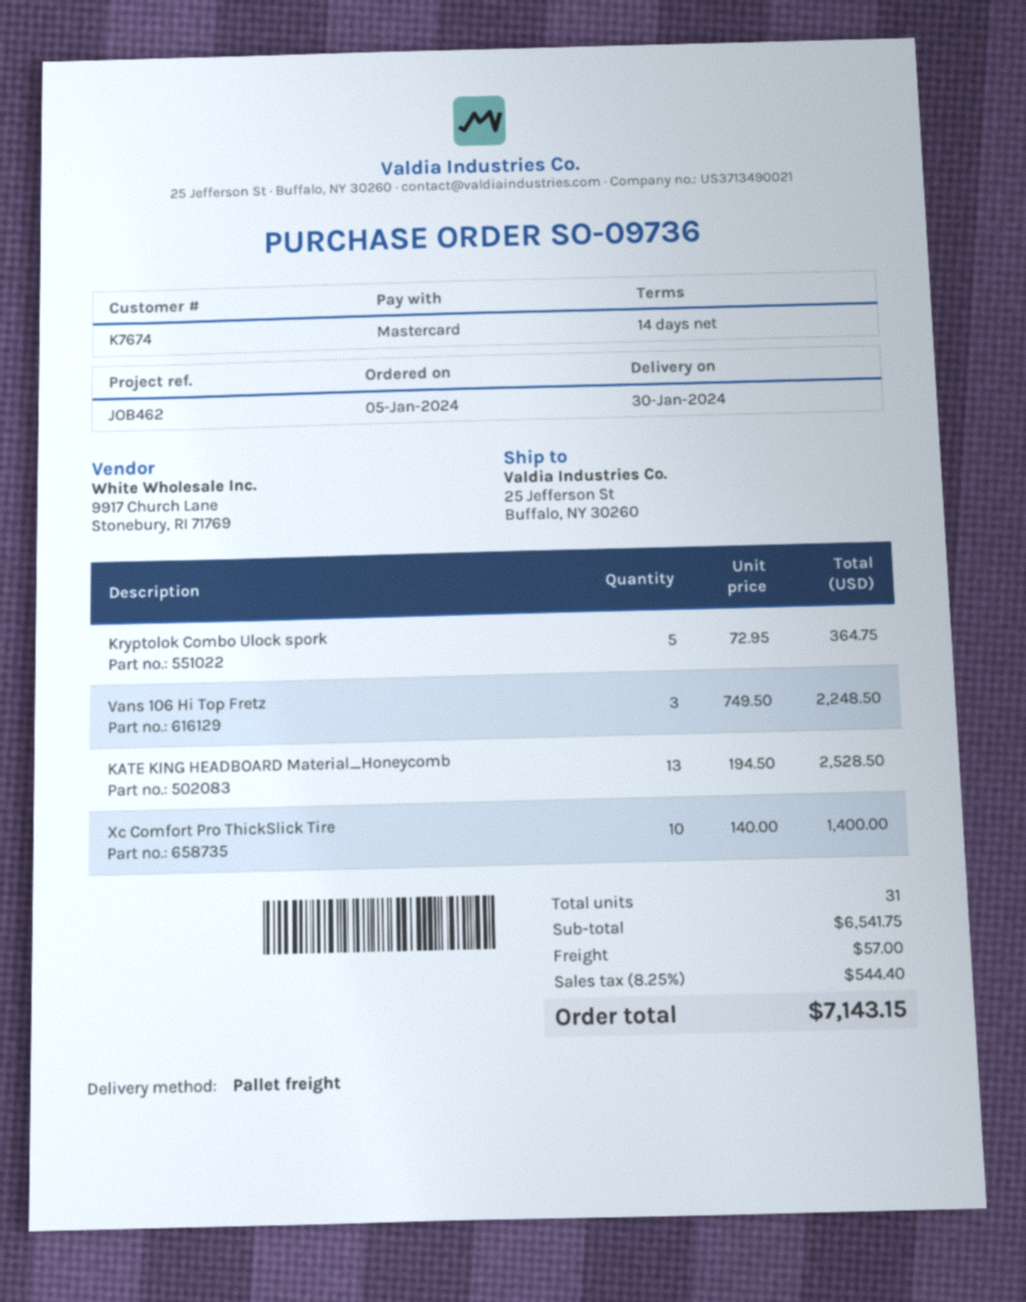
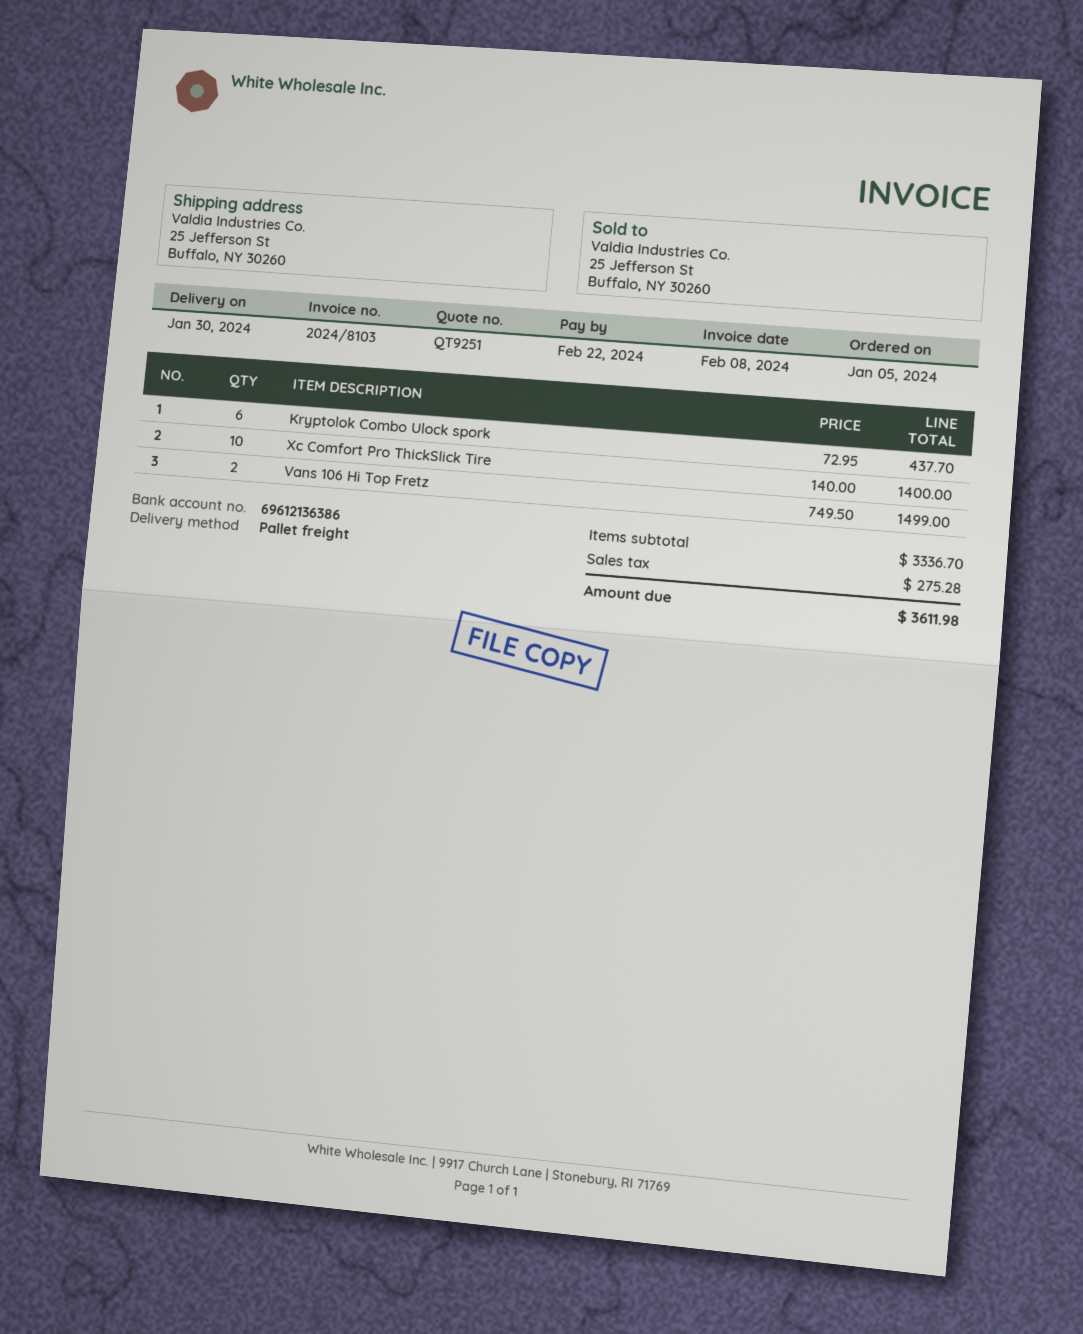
Kryptolok Combo Ulock spork: 5 x 72.95 = 364.75 -> 6 x 72.95 = 437.70
Vans 106 Hi Top Fretz: 3 x 749.50 = 2248.50 -> 2 x 749.50 = 1499.00
KATE KING HEADBOARD Material_Honeycomb: 13 x 194.50 = 2528.50 -> none
subtotal: 6541.75 -> 3336.70
shipping: 57.00 -> none
tax: 544.40 -> 275.28
total: 7143.15 -> 3611.98

